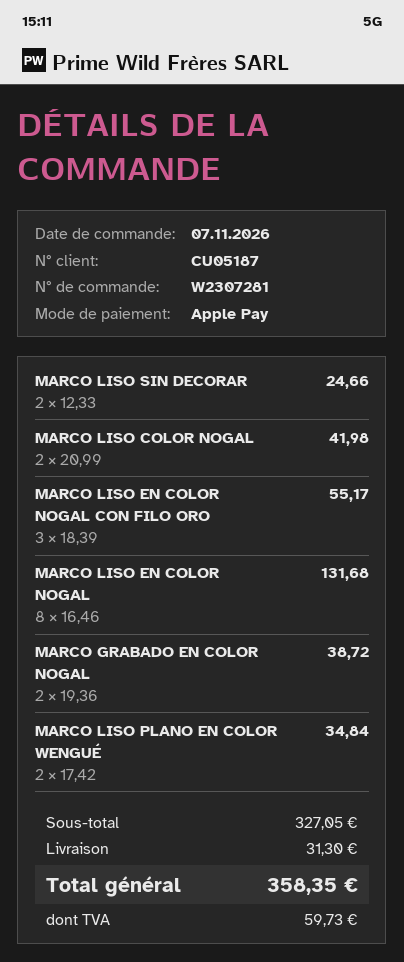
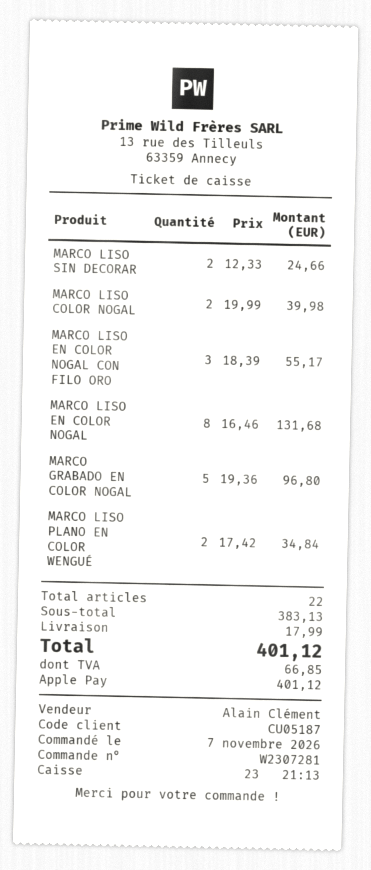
MARCO LISO COLOR NOGAL: 2 x 20.99 = 41.98 -> 2 x 19.99 = 39.98
MARCO GRABADO EN COLOR NOGAL: 2 x 19.36 = 38.72 -> 5 x 19.36 = 96.80
subtotal: 327.05 -> 383.13
shipping: 31.30 -> 17.99
tax: 59.73 -> 66.85
total: 358.35 -> 401.12

